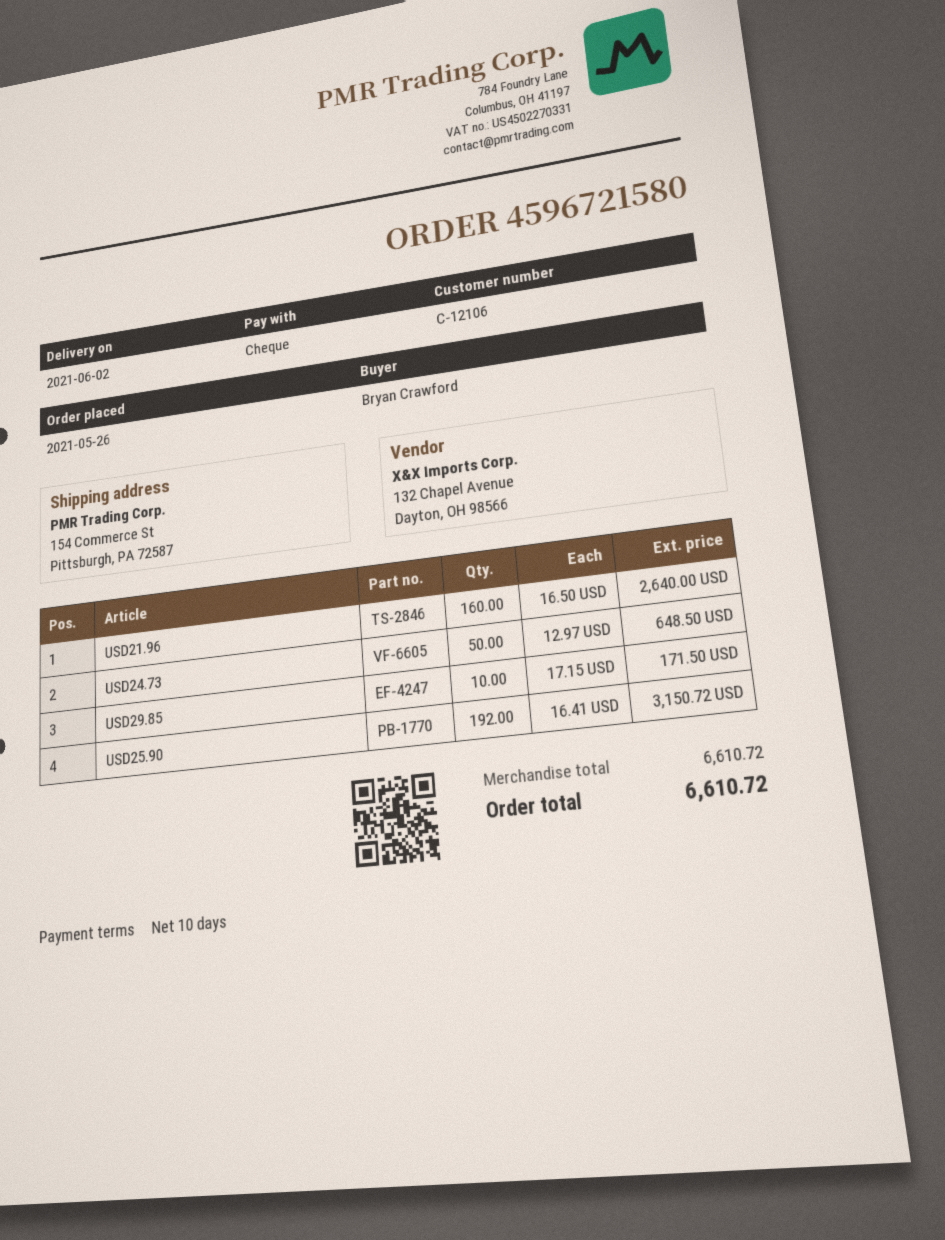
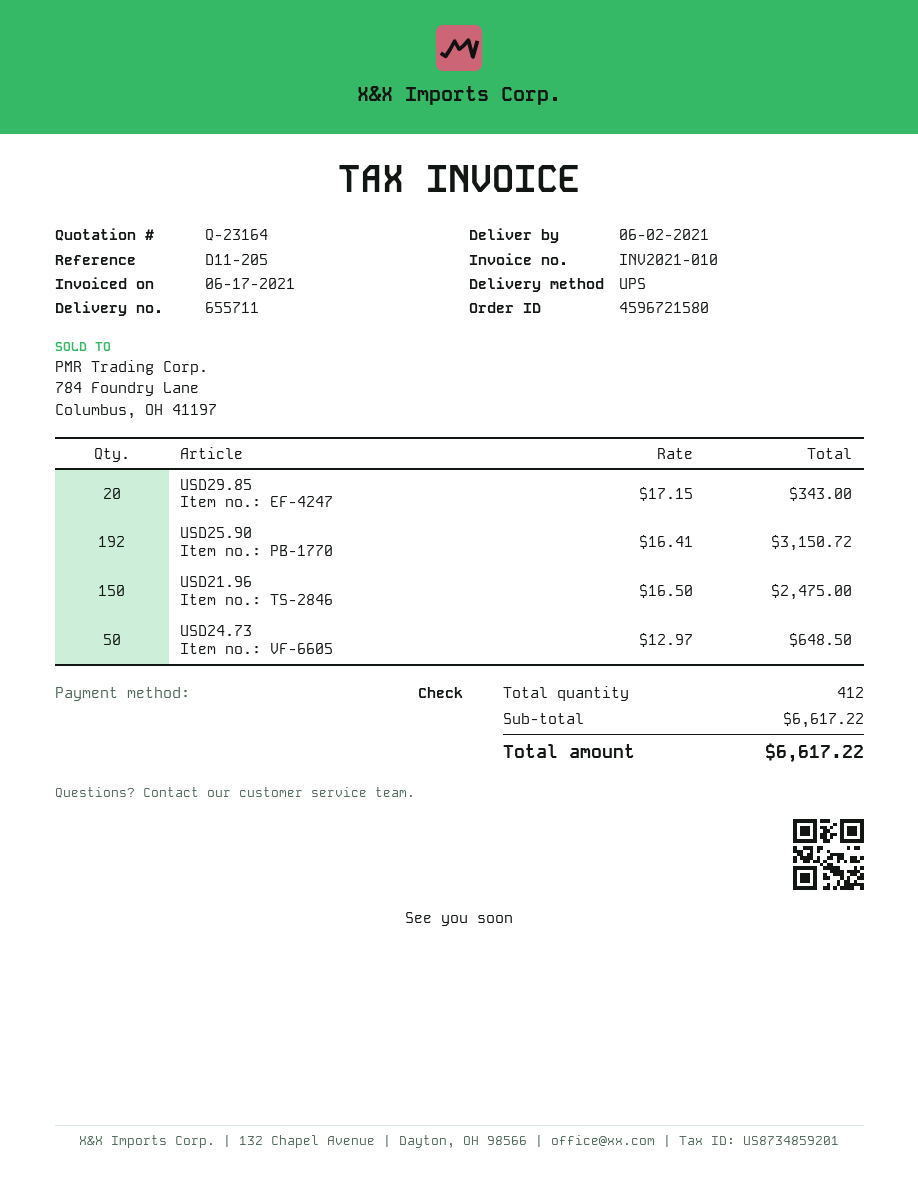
USD21.96: 160 x 16.50 = 2640.00 -> 150 x 16.50 = 2475.00
USD29.85: 10 x 17.15 = 171.50 -> 20 x 17.15 = 343.00
subtotal: 6610.72 -> 6617.22
total: 6610.72 -> 6617.22

